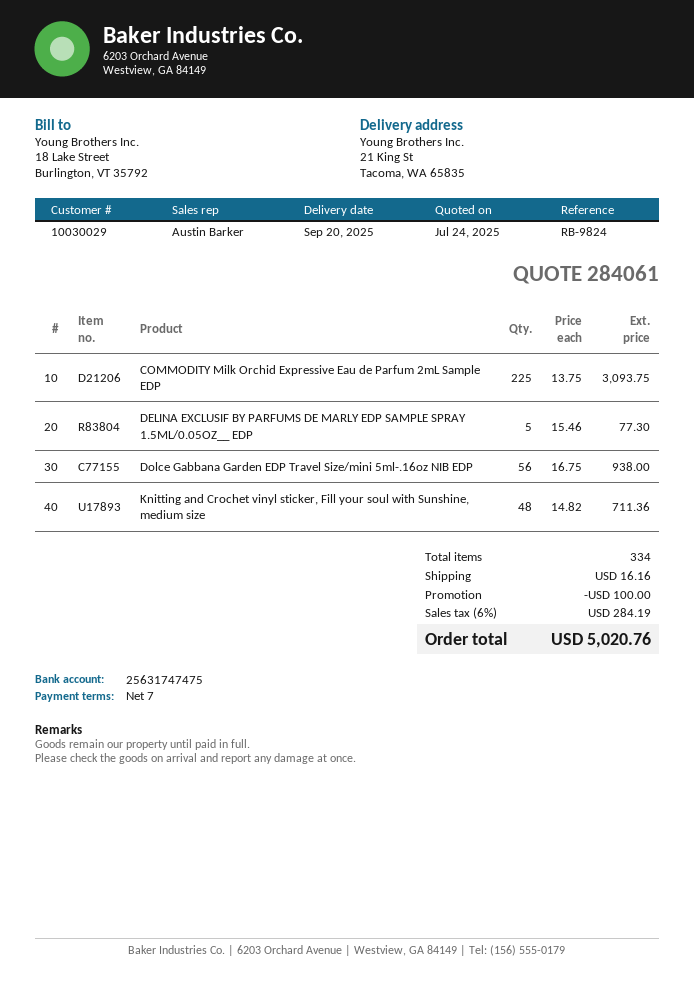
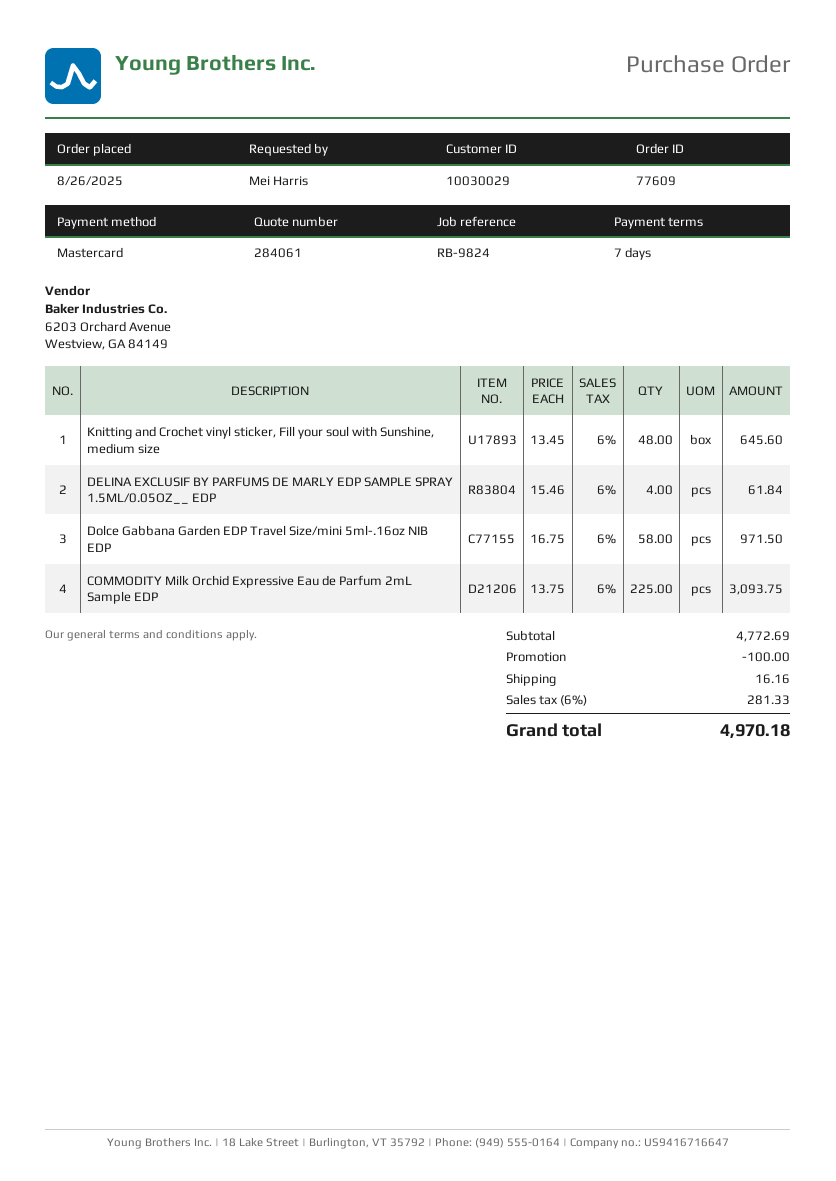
DELINA EXCLUSIF BY PARFUMS DE MARLY EDP SAMPLE SPRAY 1.5ML/0.05OZ__ EDP: 5 x 15.46 = 77.30 -> 4 x 15.46 = 61.84
Dolce Gabbana Garden EDP Travel Size/mini 5ml-.16oz NIB EDP: 56 x 16.75 = 938.00 -> 58 x 16.75 = 971.50
Knitting and Crochet vinyl sticker, Fill your soul with Sunshine, medium size: 48 x 14.82 = 711.36 -> 48 x 13.45 = 645.60
tax: 6% = 284.19 -> 6% = 281.33
total: 5020.76 -> 4970.18

